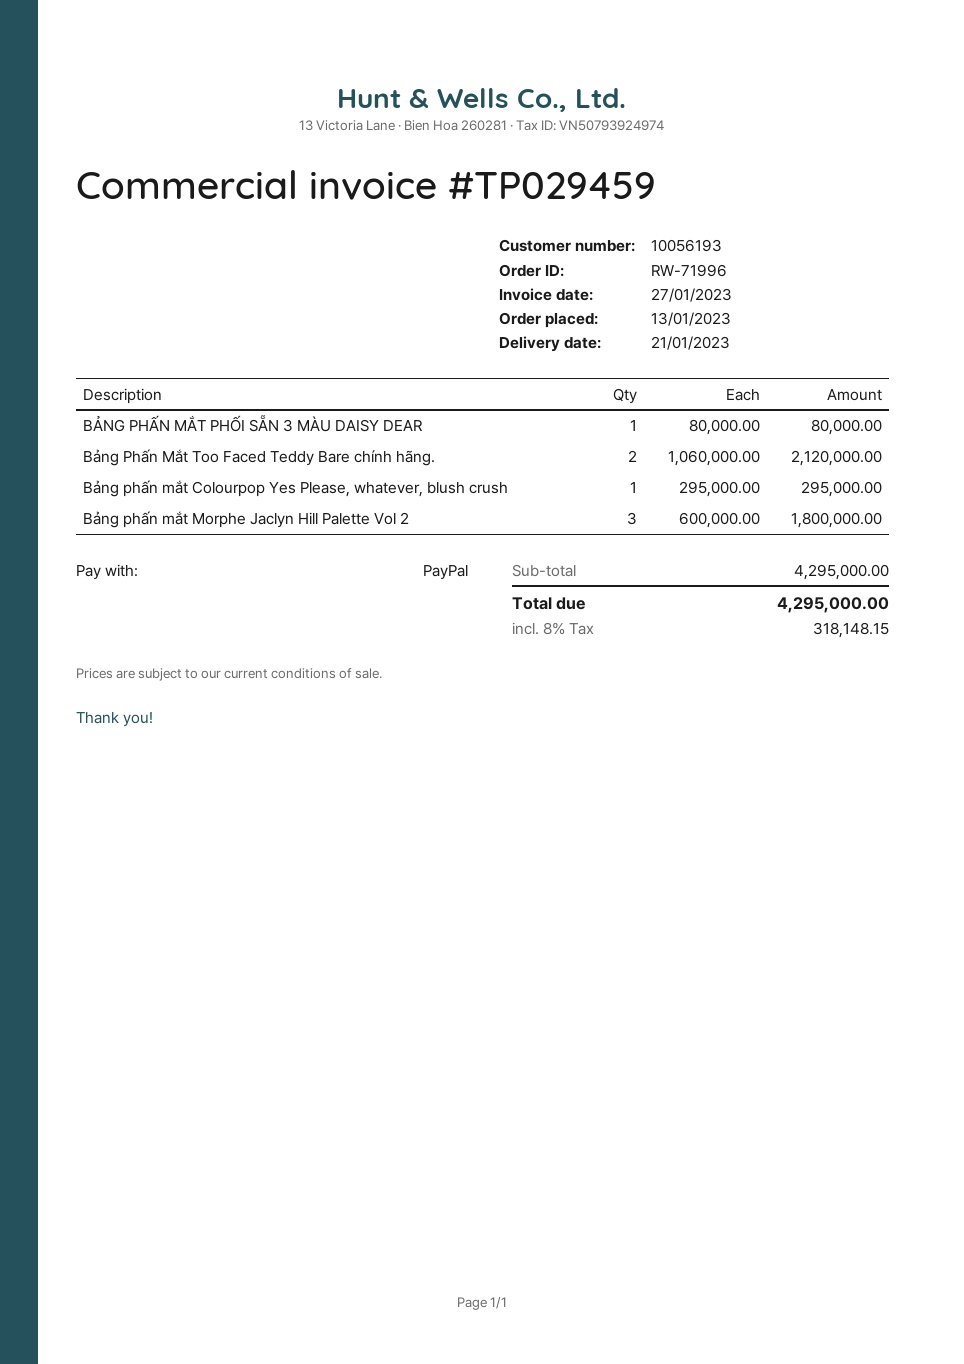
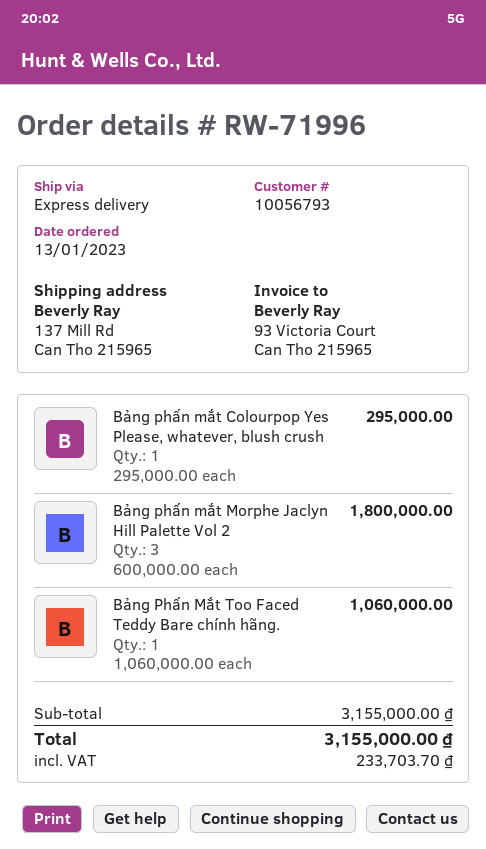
customer number: 10056193 -> 10056793
BẢNG PHẤN MẮT PHỐI SẴN 3 MÀU DAISY DEAR: 1 x 80000.00 = 80000.00 -> none
Bảng Phấn Mắt Too Faced Teddy Bare chính hãng.: 2 x 1060000.00 = 2120000.00 -> 1 x 1060000.00 = 1060000.00
subtotal: 4295000.00 -> 3155000.00
tax: 318148.15 -> 233703.70
total: 4295000.00 -> 3155000.00

